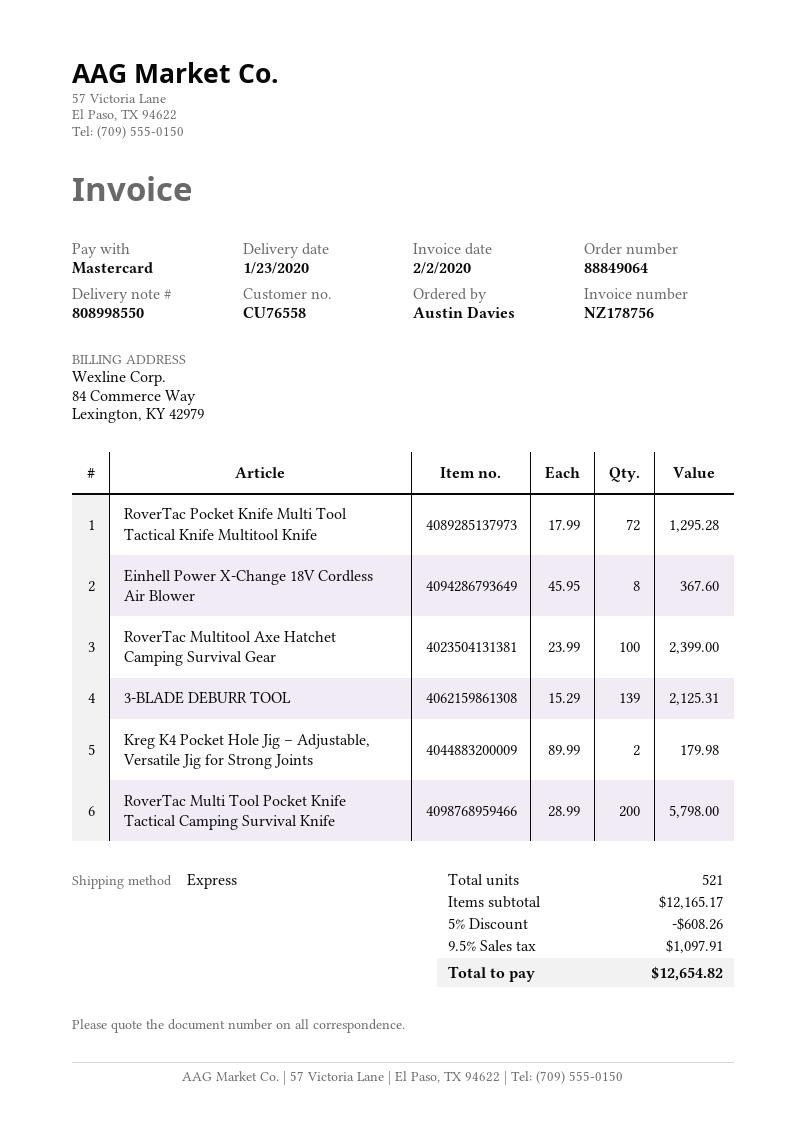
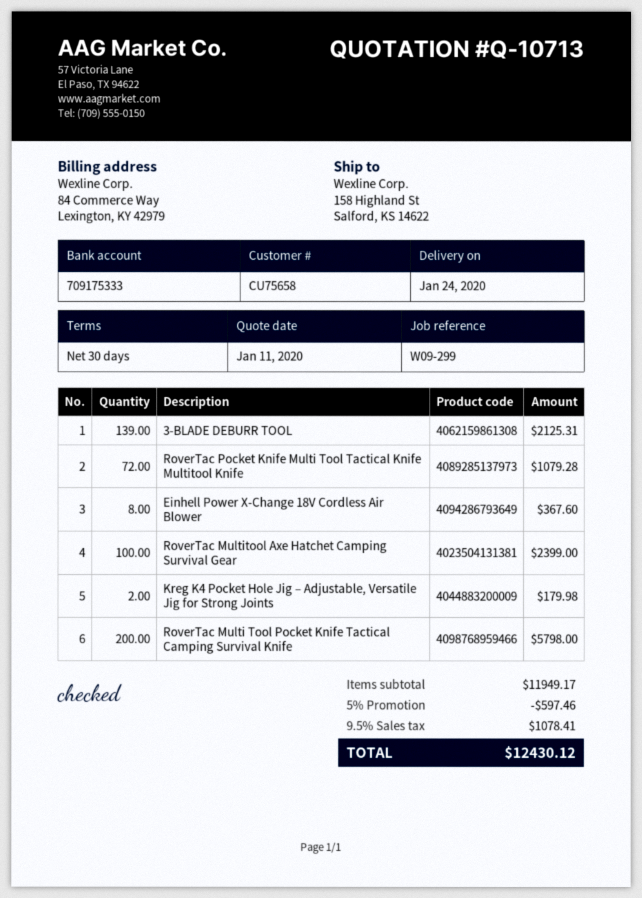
delivery date: 2020-01-23 -> 2020-01-24
customer number: CU76558 -> CU75658
RoverTac Pocket Knife Multi Tool Tactical Knife Multitool Knife: 72 for 1295.28 -> 72 for 1079.28
subtotal: 12165.17 -> 11949.17
discount: 5% = 608.26 -> 5% = 597.46
tax: 9.5% = 1097.91 -> 9.5% = 1078.41
total: 12654.82 -> 12430.12

